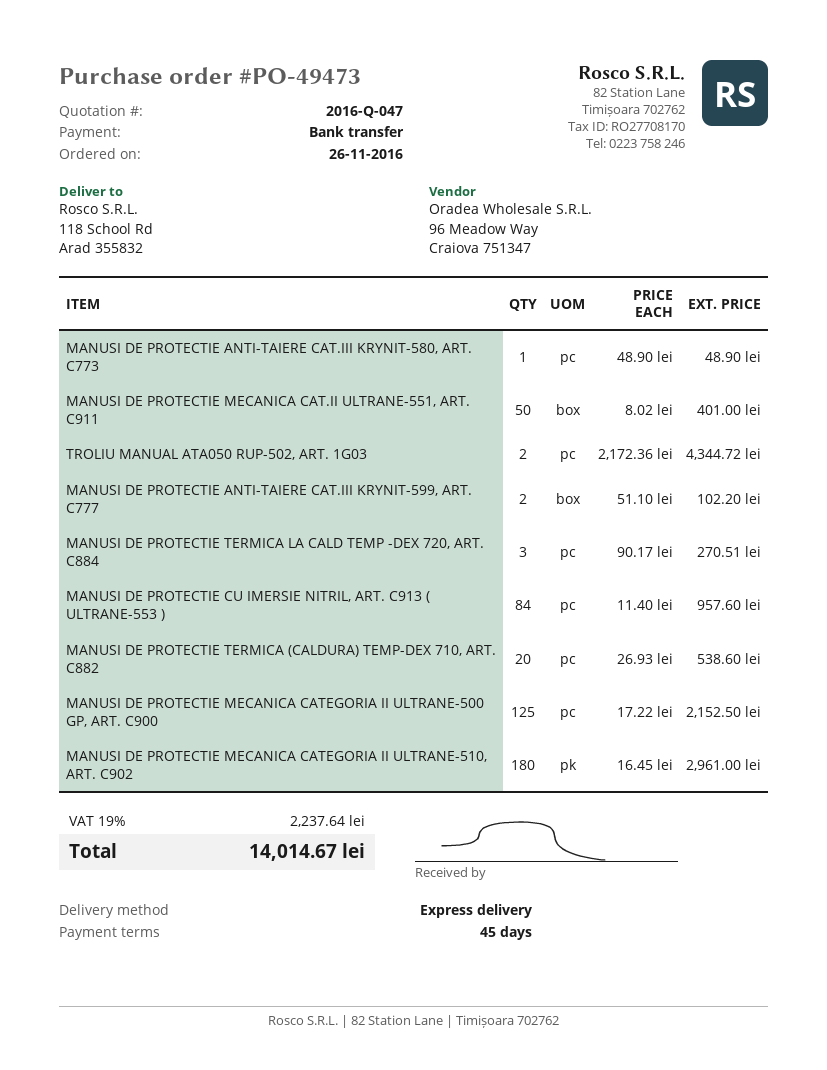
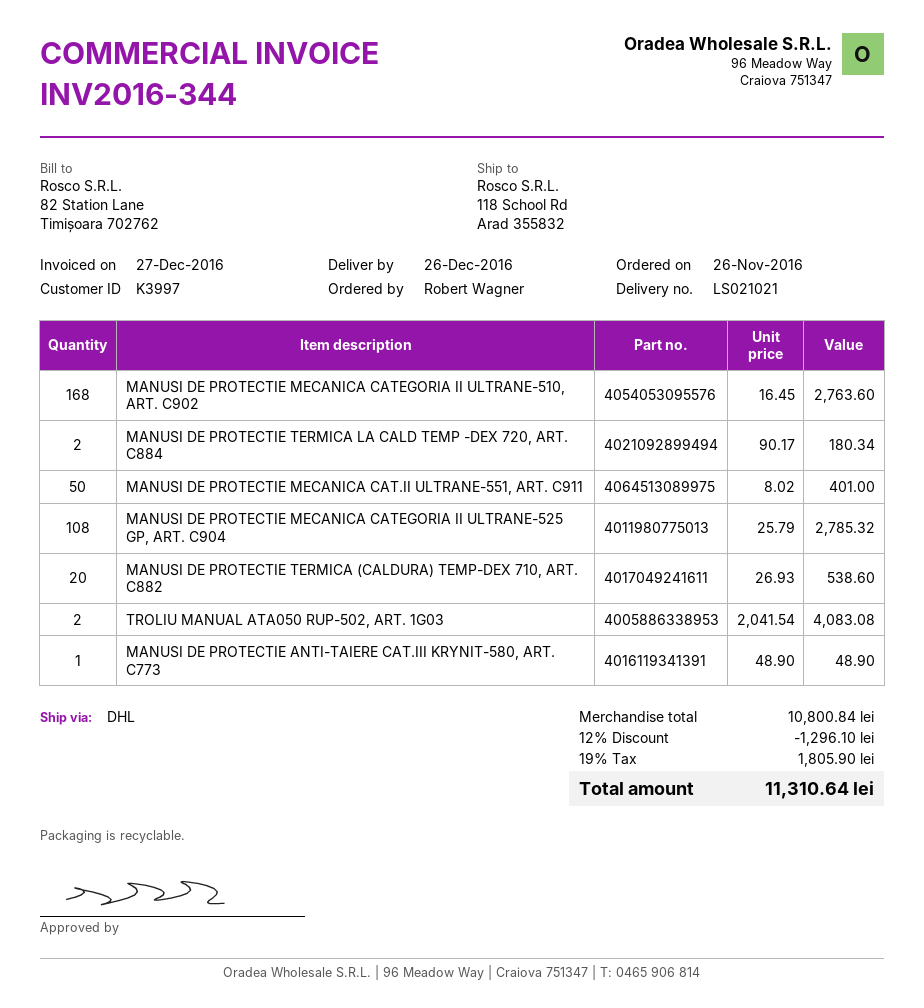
shipping method: express -> DHL
TROLIU MANUAL ATA050 RUP-502, ART. 1G03: 2 x 2172.36 = 4344.72 -> 2 x 2041.54 = 4083.08
MANUSI DE PROTECTIE ANTI-TAIERE CAT.III KRYNIT-599, ART. C777: 2 x 51.10 = 102.20 -> none
MANUSI DE PROTECTIE TERMICA LA CALD TEMP -DEX 720, ART. C884: 3 x 90.17 = 270.51 -> 2 x 90.17 = 180.34
MANUSI DE PROTECTIE CU IMERSIE NITRIL, ART. C913 ( ULTRANE-553 ): 84 x 11.40 = 957.60 -> none
MANUSI DE PROTECTIE MECANICA CATEGORIA II ULTRANE-500 GP, ART. C900: 125 x 17.22 = 2152.50 -> none
MANUSI DE PROTECTIE MECANICA CATEGORIA II ULTRANE-510, ART. C902: 180 x 16.45 = 2961.00 -> 168 x 16.45 = 2763.60
MANUSI DE PROTECTIE MECANICA CATEGORIA II ULTRANE-525 GP, ART. C904: none -> 108 x 25.79 = 2785.32
discount: none -> 12% = 1296.10
tax: 19% = 2237.64 -> 19% = 1805.90
total: 14014.67 -> 11310.64

